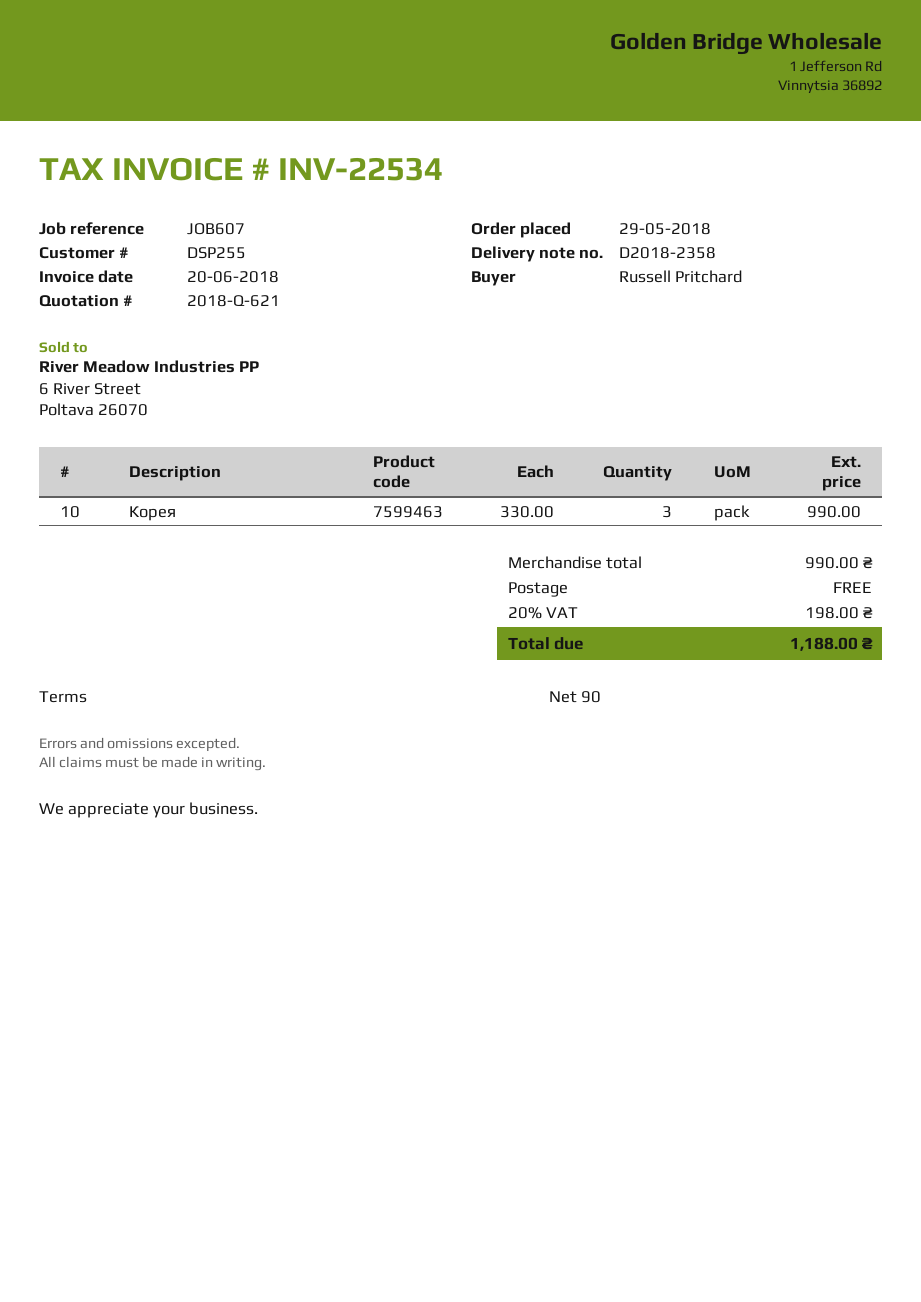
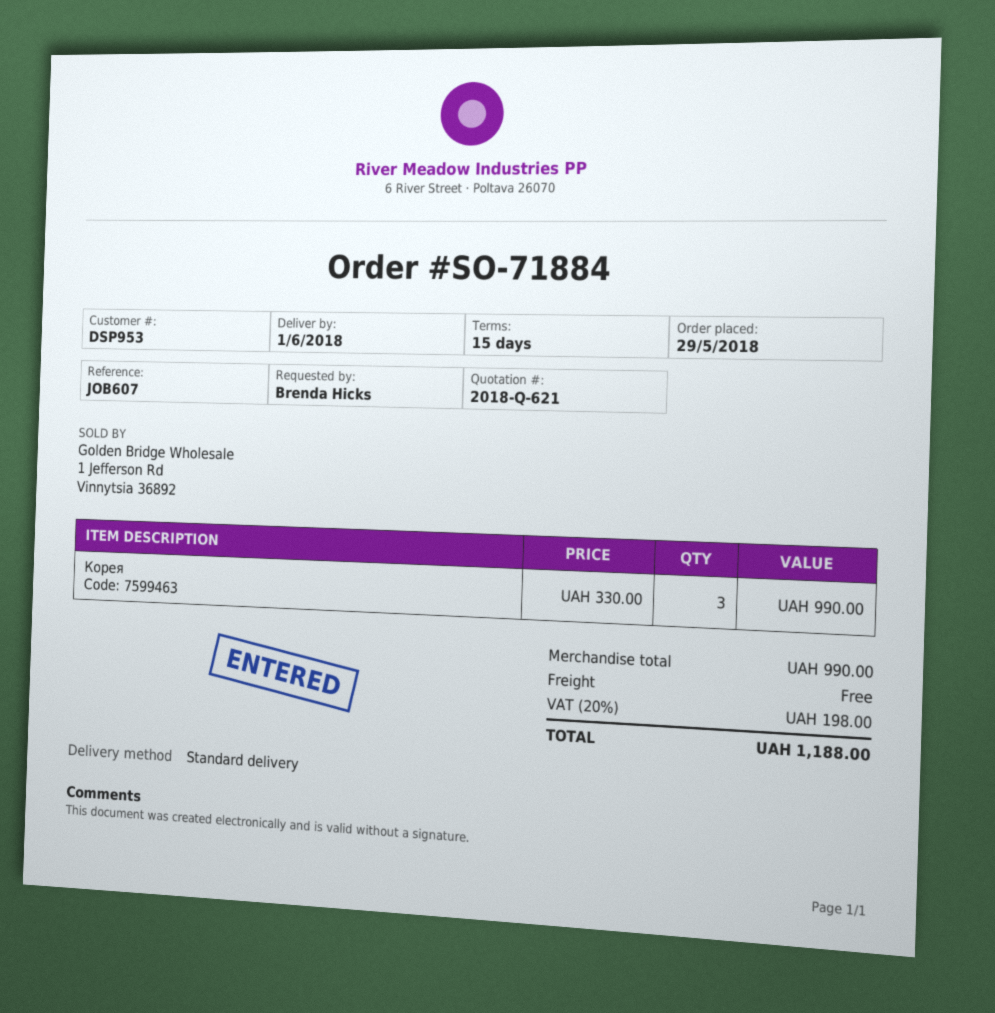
payment terms: 90 days -> 15 days
customer number: DSP255 -> DSP953
ordered by: Russell Pritchard -> Brenda Hicks

